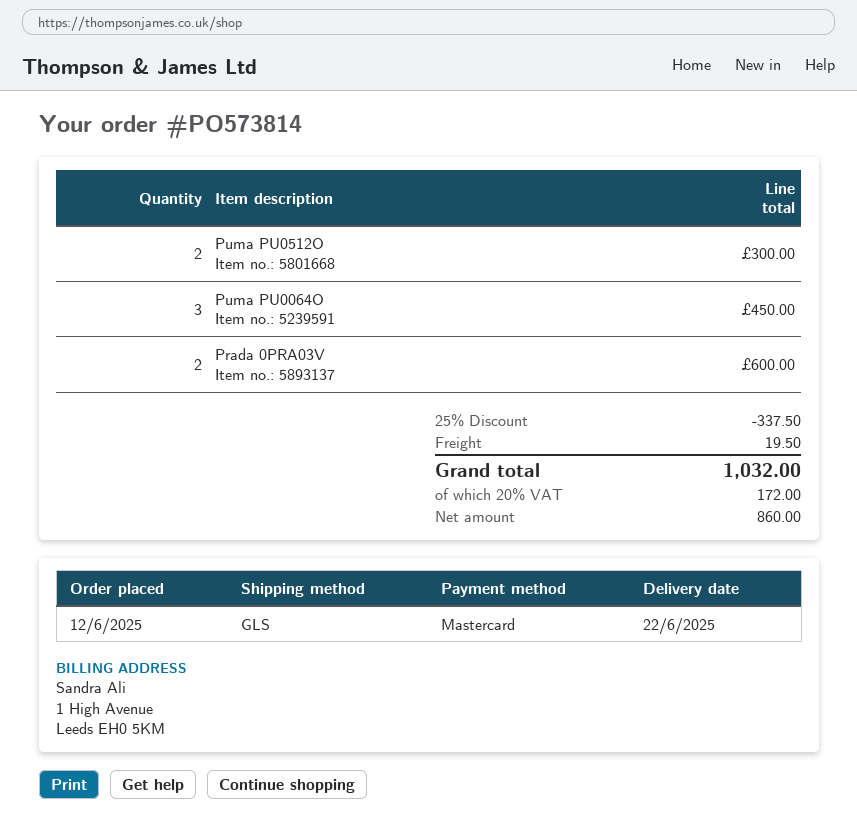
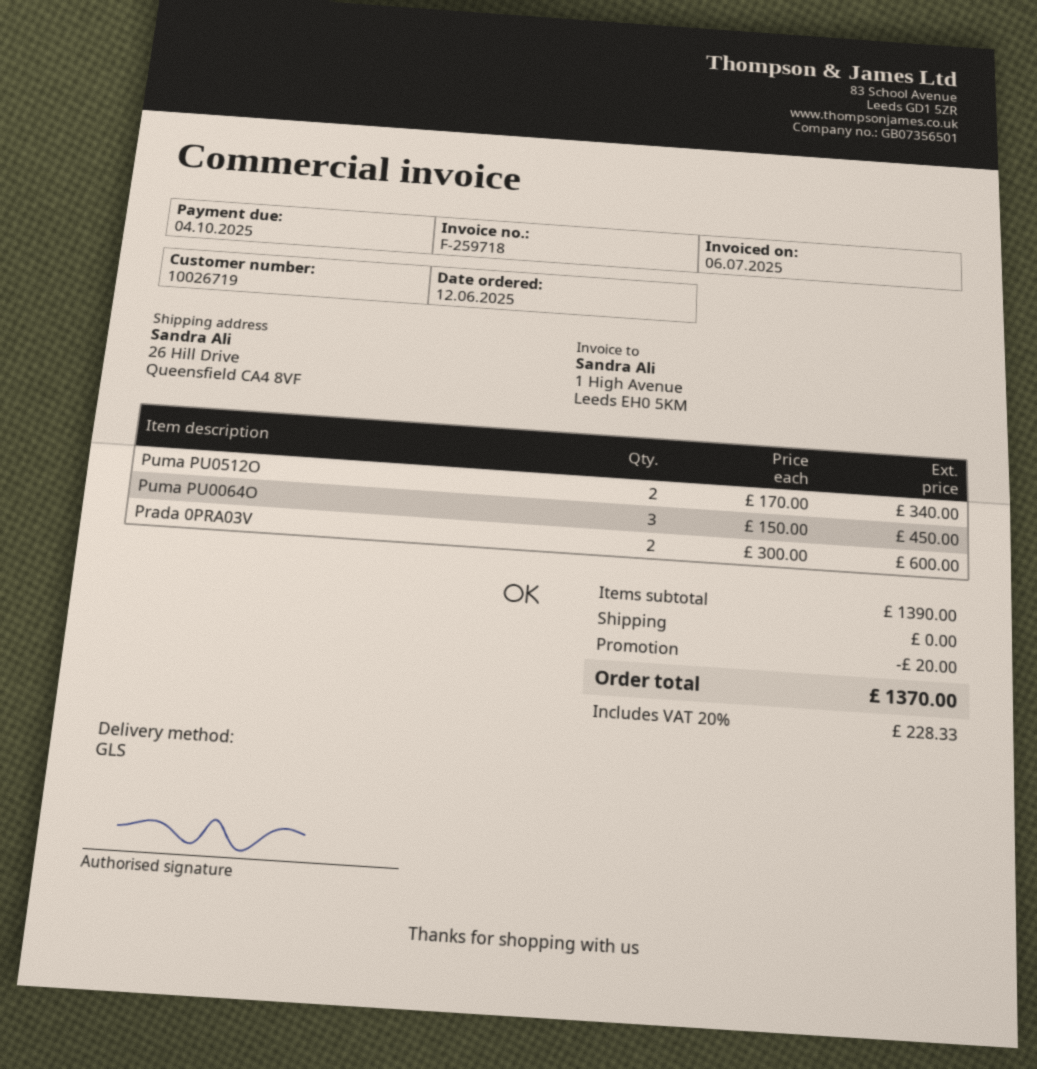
Puma PU0512O: 2 for 300.00 -> 2 for 340.00
discount: 337.50 -> 20.00
shipping: 19.50 -> 0.00
tax: 20% = 172.00 -> 20% = 228.33
total: 1032.00 -> 1370.00

